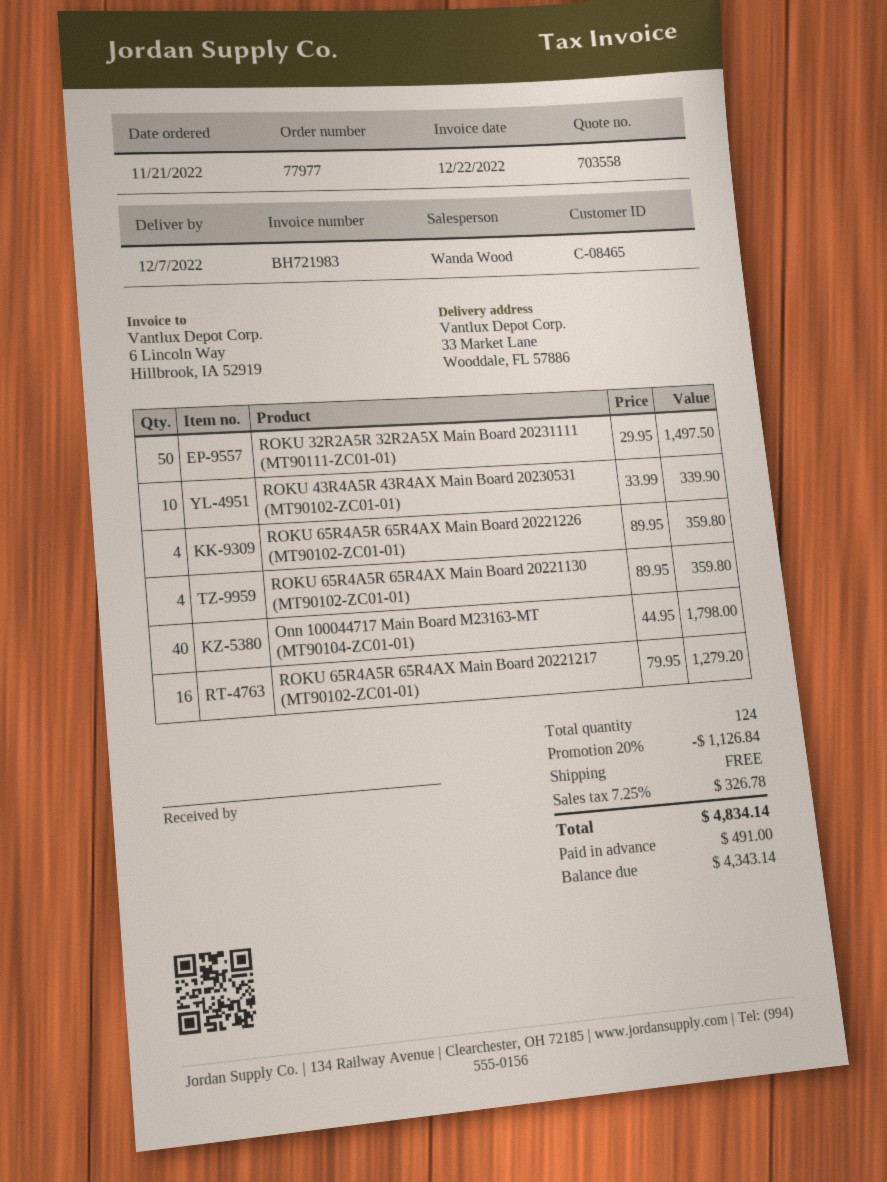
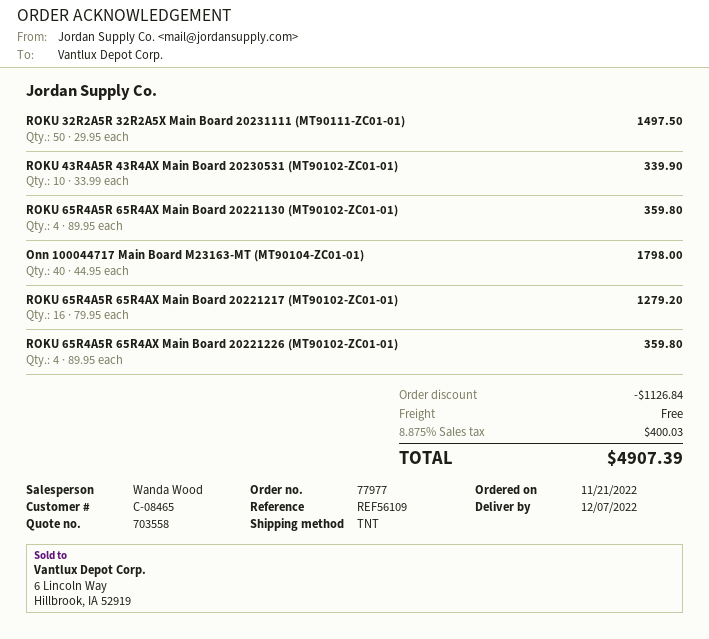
tax: 7.25% = 326.78 -> 8.875% = 400.03
total: 4834.14 -> 4907.39

